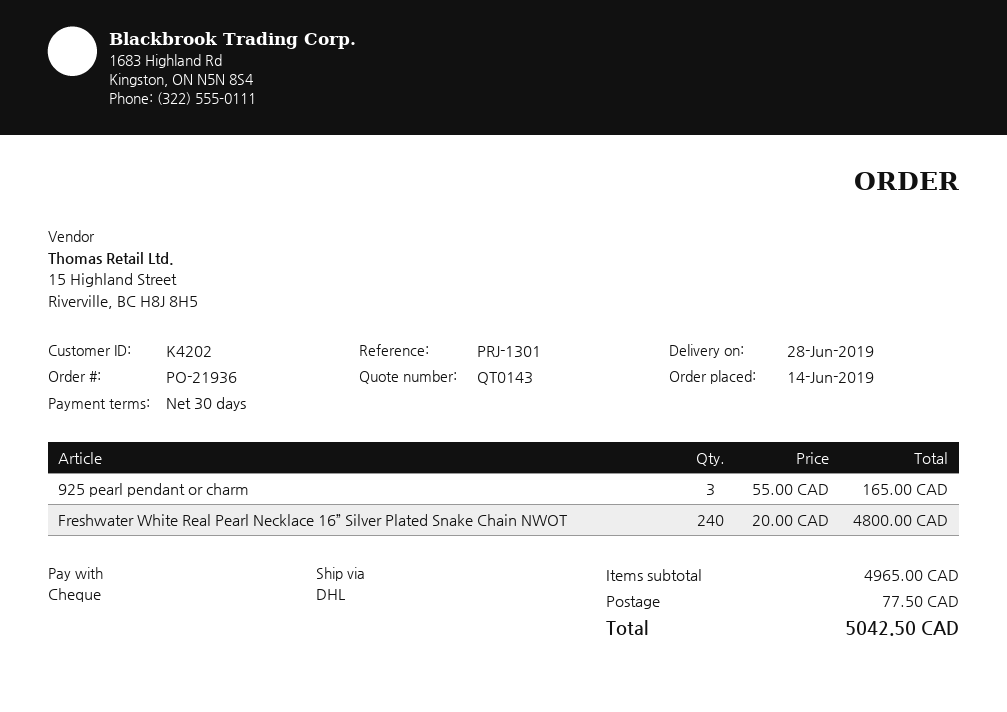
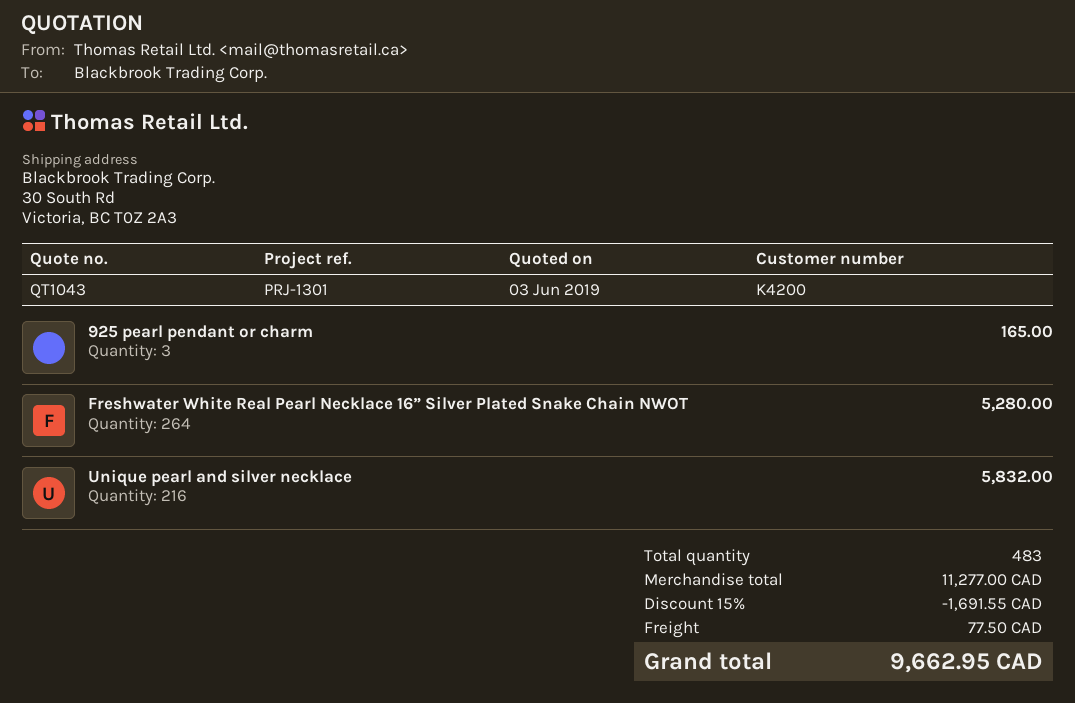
quote number: QT0143 -> QT1043
customer number: K4202 -> K4200
Freshwater White Real Pearl Necklace 16” Silver Plated Snake Chain NWOT: 240 for 4800.00 -> 264 for 5280.00
Unique pearl and silver necklace: none -> 216 for 5832.00
subtotal: 4965.00 -> 11277.00
discount: none -> 15% = 1691.55
total: 5042.50 -> 9662.95

